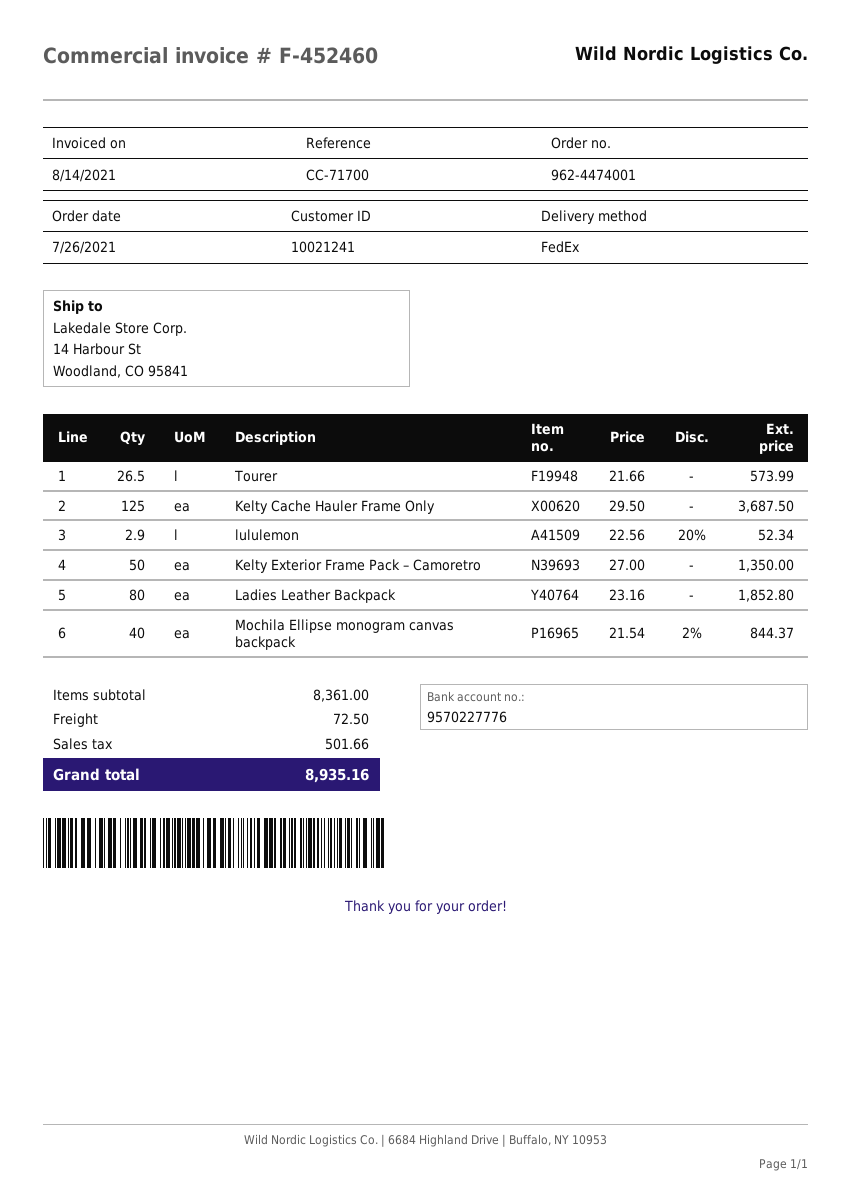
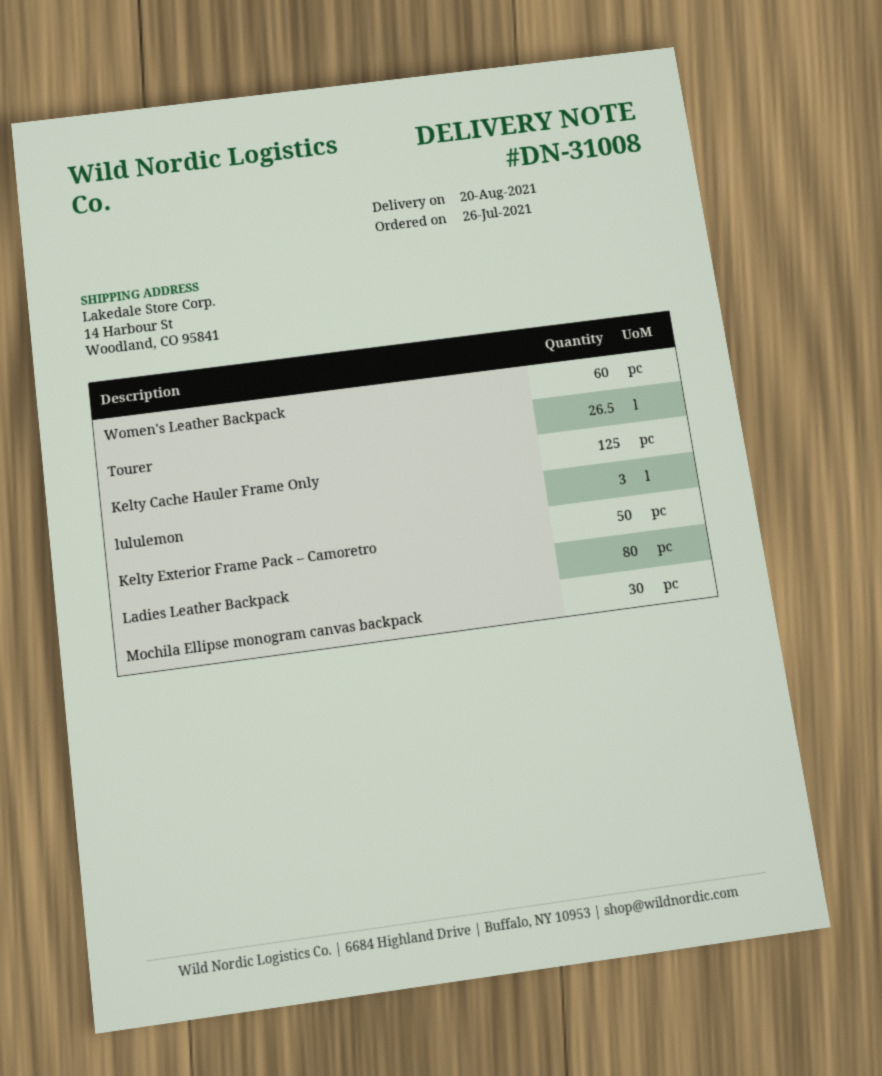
lululemon: 2.9 -> 3
Mochila Ellipse monogram canvas backpack: 40 -> 30
Women's Leather Backpack: none -> 60

